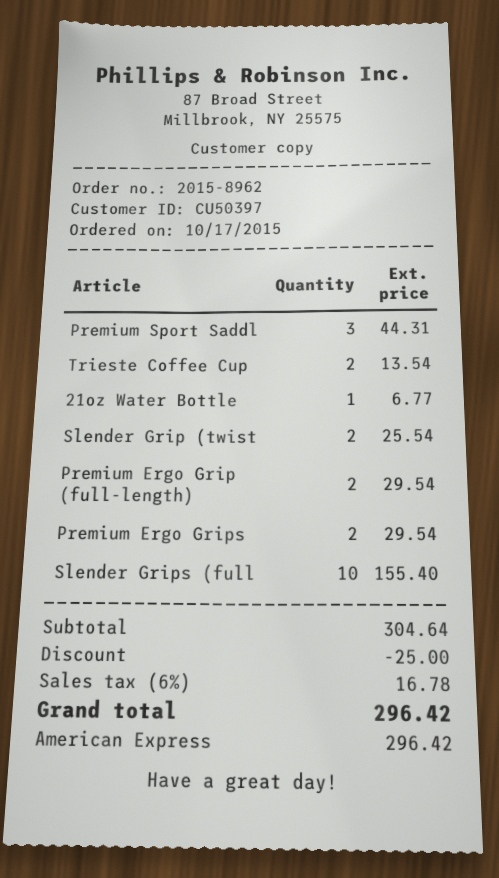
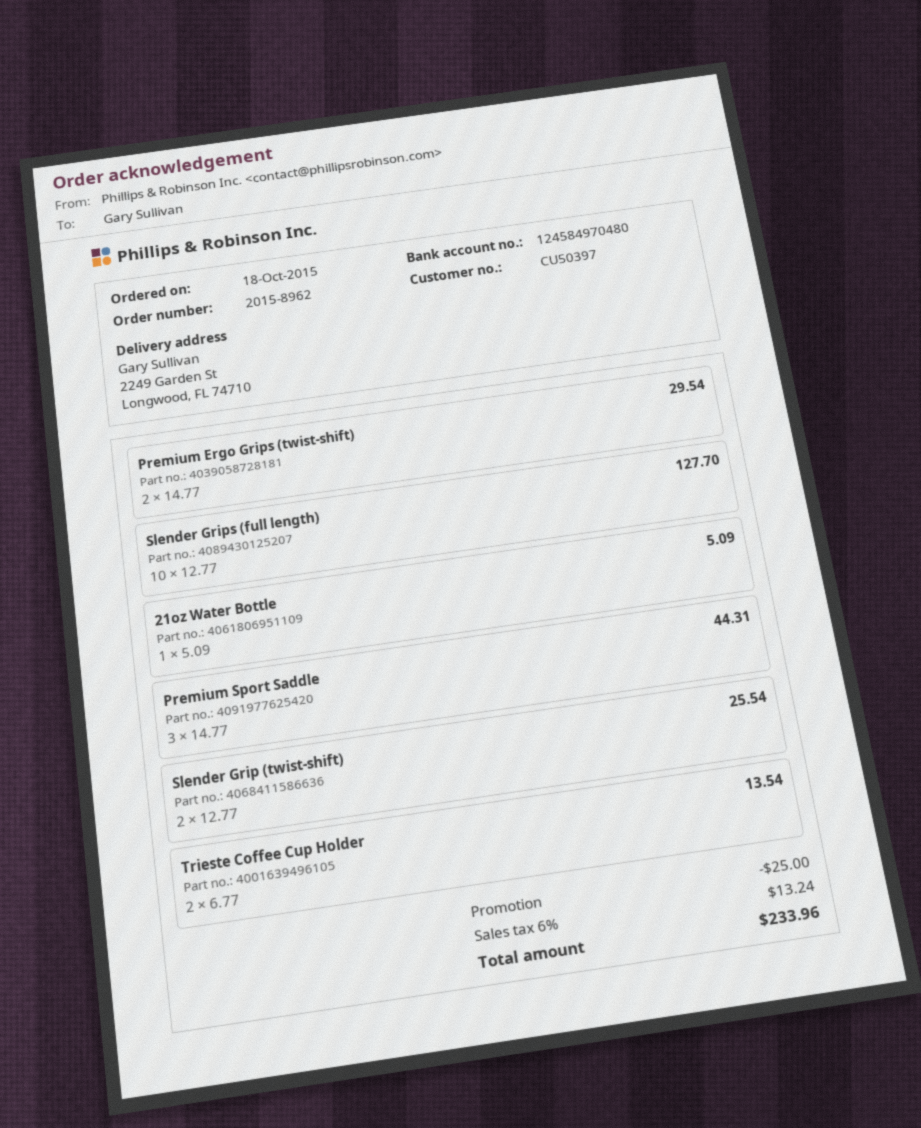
order date: 2015-10-17 -> 2015-10-18
21oz Water Bottle: 1 for 6.77 -> 1 for 5.09
Premium Ergo Grip (full-length): 2 for 29.54 -> none
Slender Grips (full: 10 for 155.40 -> 10 for 127.70
tax: 6% = 16.78 -> 6% = 13.24
total: 296.42 -> 233.96

